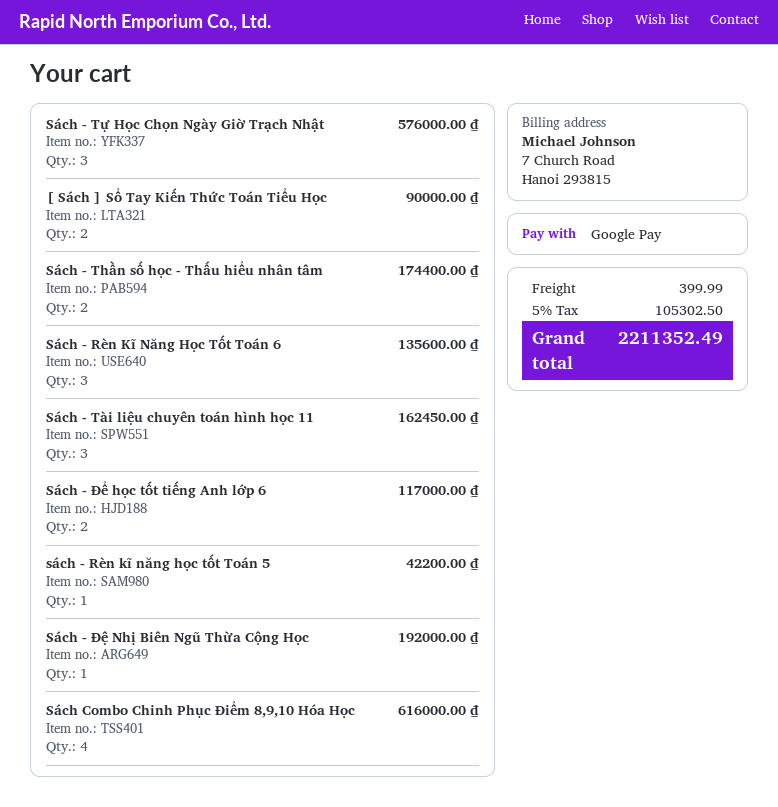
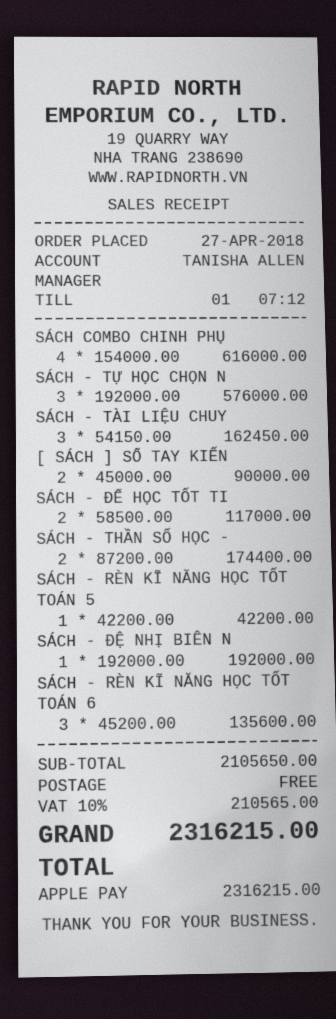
payment method: Google Pay -> Apple Pay
shipping: 399.99 -> 0.00
tax: 5% = 105302.50 -> 10% = 210565.00
total: 2211352.49 -> 2316215.00

